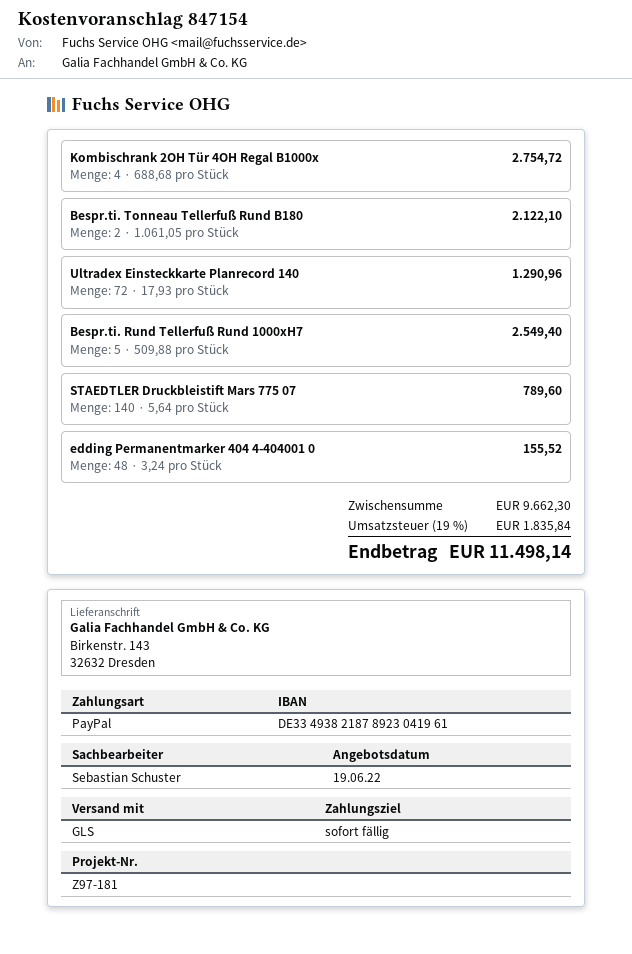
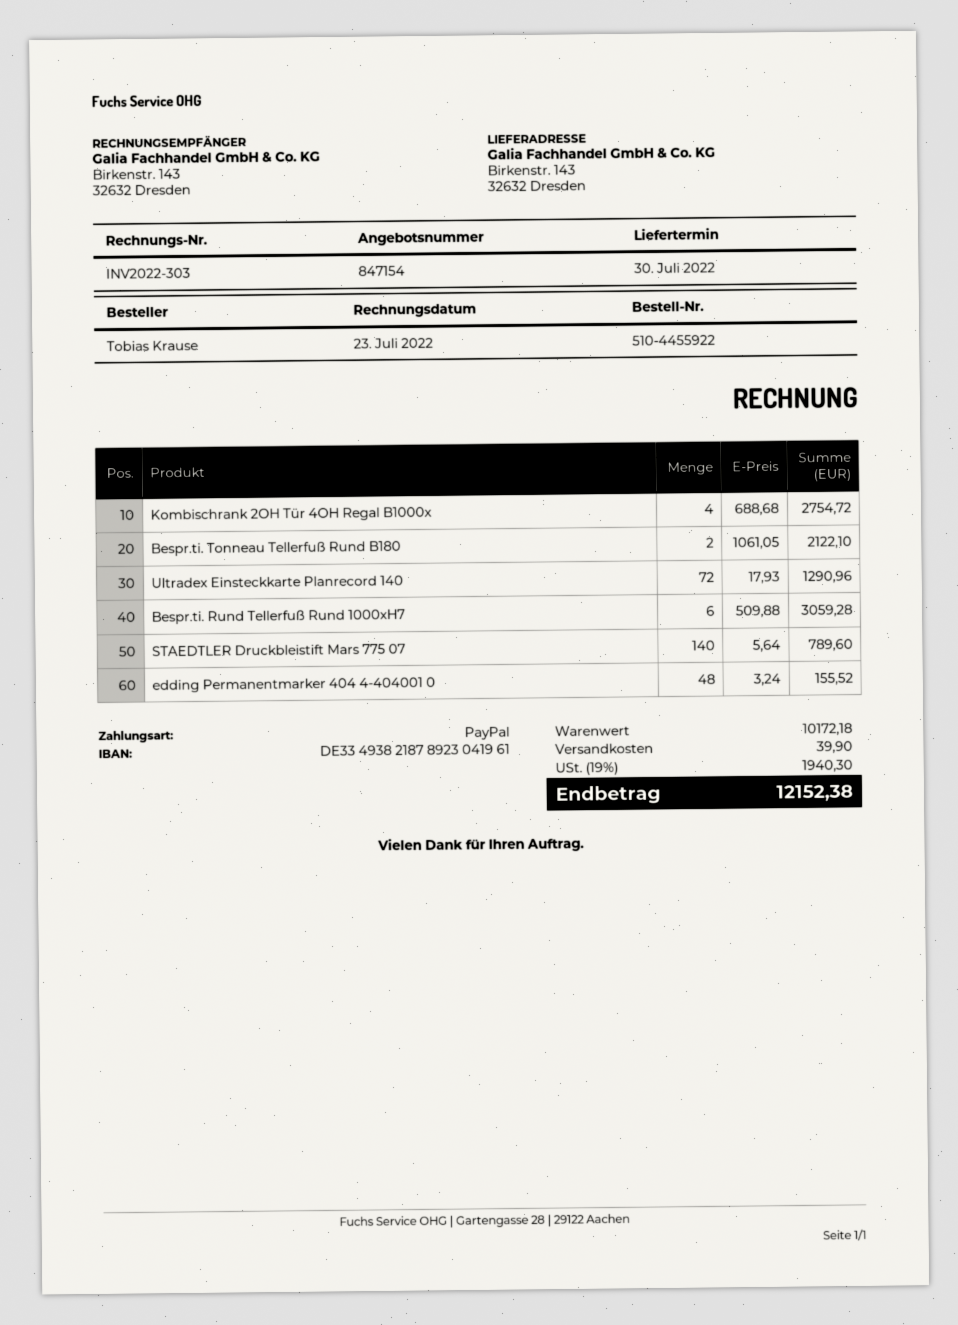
Bespr.ti. Rund Tellerfuß Rund 1000xH7: 5 x 509.88 = 2549.40 -> 6 x 509.88 = 3059.28
subtotal: 9662.30 -> 10172.18
shipping: none -> 39.90
tax: 19% = 1835.84 -> 19% = 1940.30
total: 11498.14 -> 12152.38

